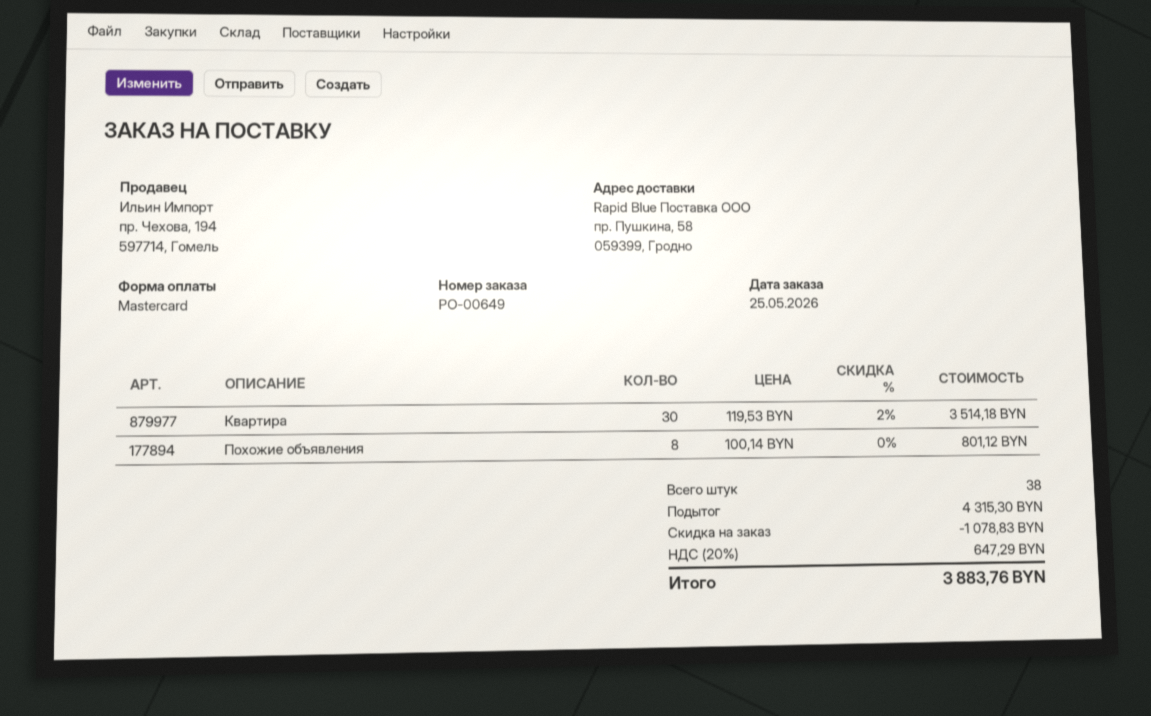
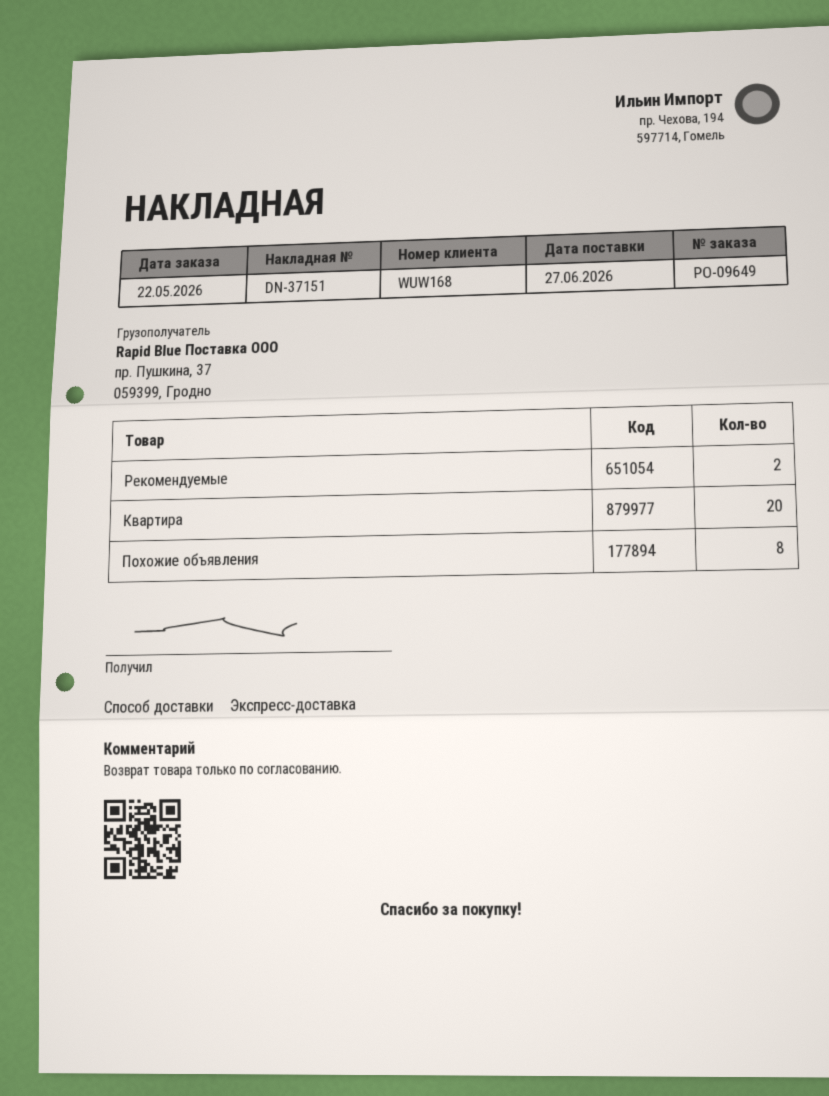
order number: PO-00649 -> PO-09649
order date: 2026-05-25 -> 2026-05-22
ship to: пр. Пушкина, 58, 059399, Гродно -> пр. Пушкина, 37, 059399, Гродно
Квартира: 30 -> 20
Рекомендуемые: none -> 2

